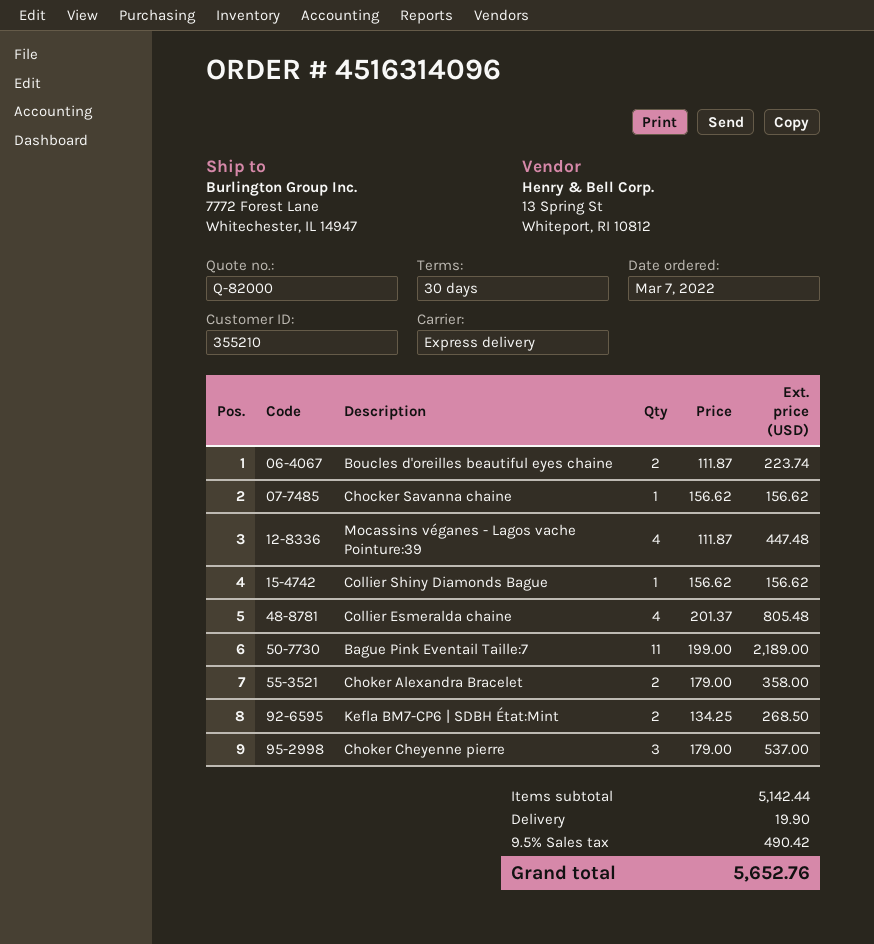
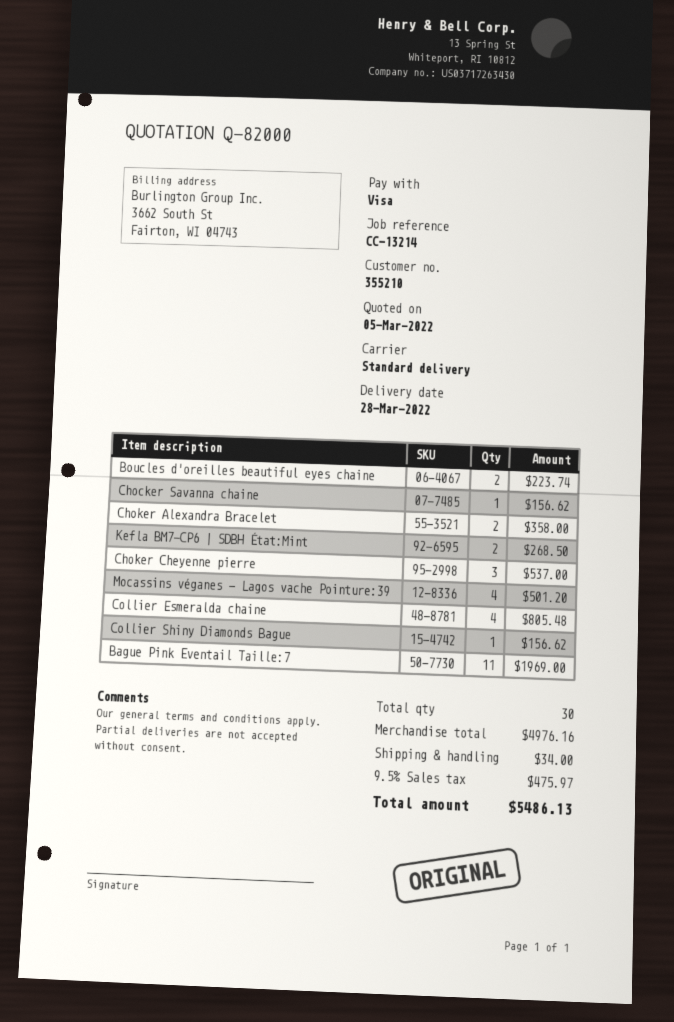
shipping method: express -> standard
Mocassins véganes - Lagos vache Pointure:39: 4 for 447.48 -> 4 for 501.20
Bague Pink Eventail Taille:7: 11 for 2189.00 -> 11 for 1969.00
subtotal: 5142.44 -> 4976.16
shipping: 19.90 -> 34.00
tax: 9.5% = 490.42 -> 9.5% = 475.97
total: 5652.76 -> 5486.13

